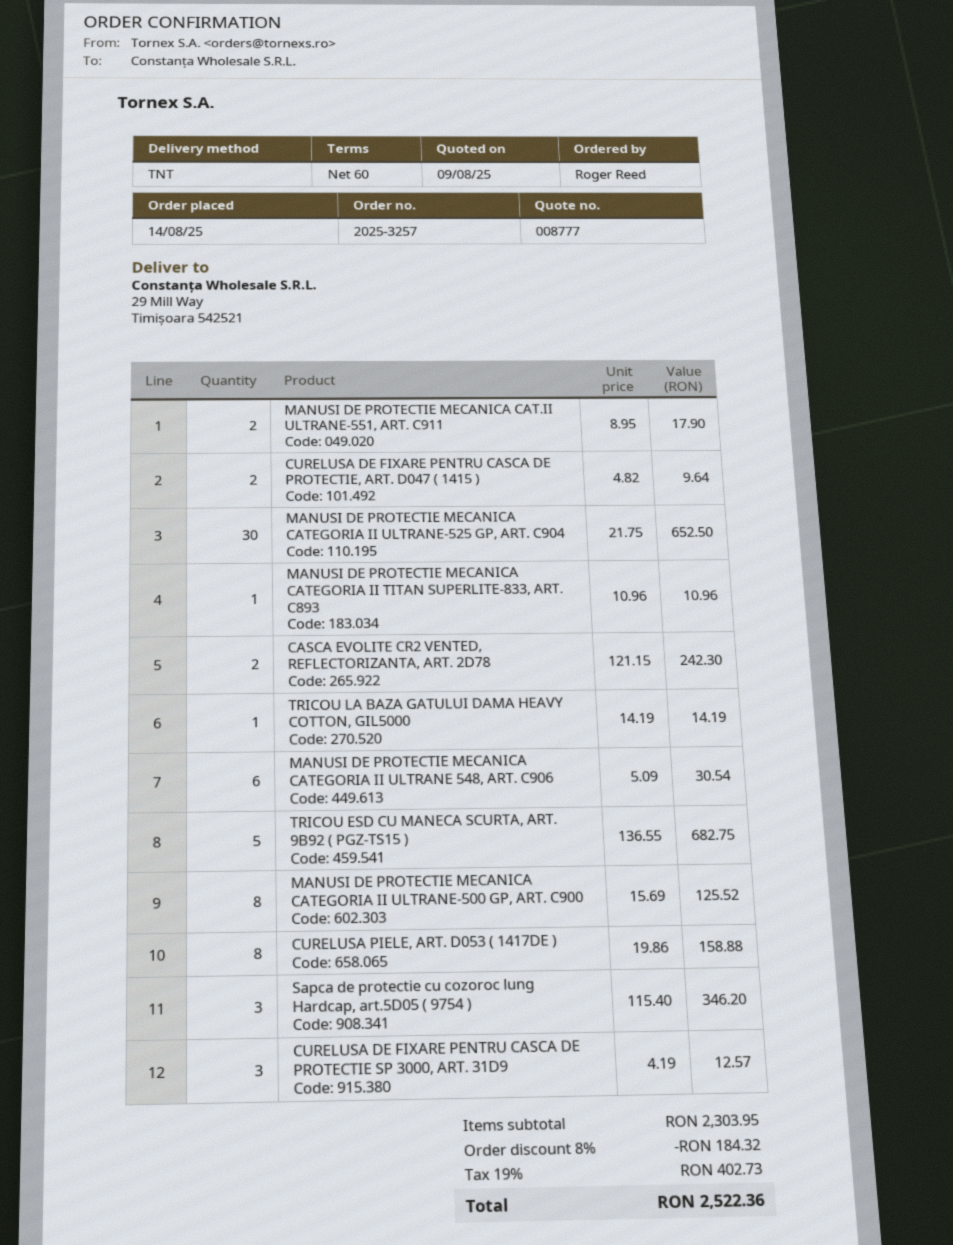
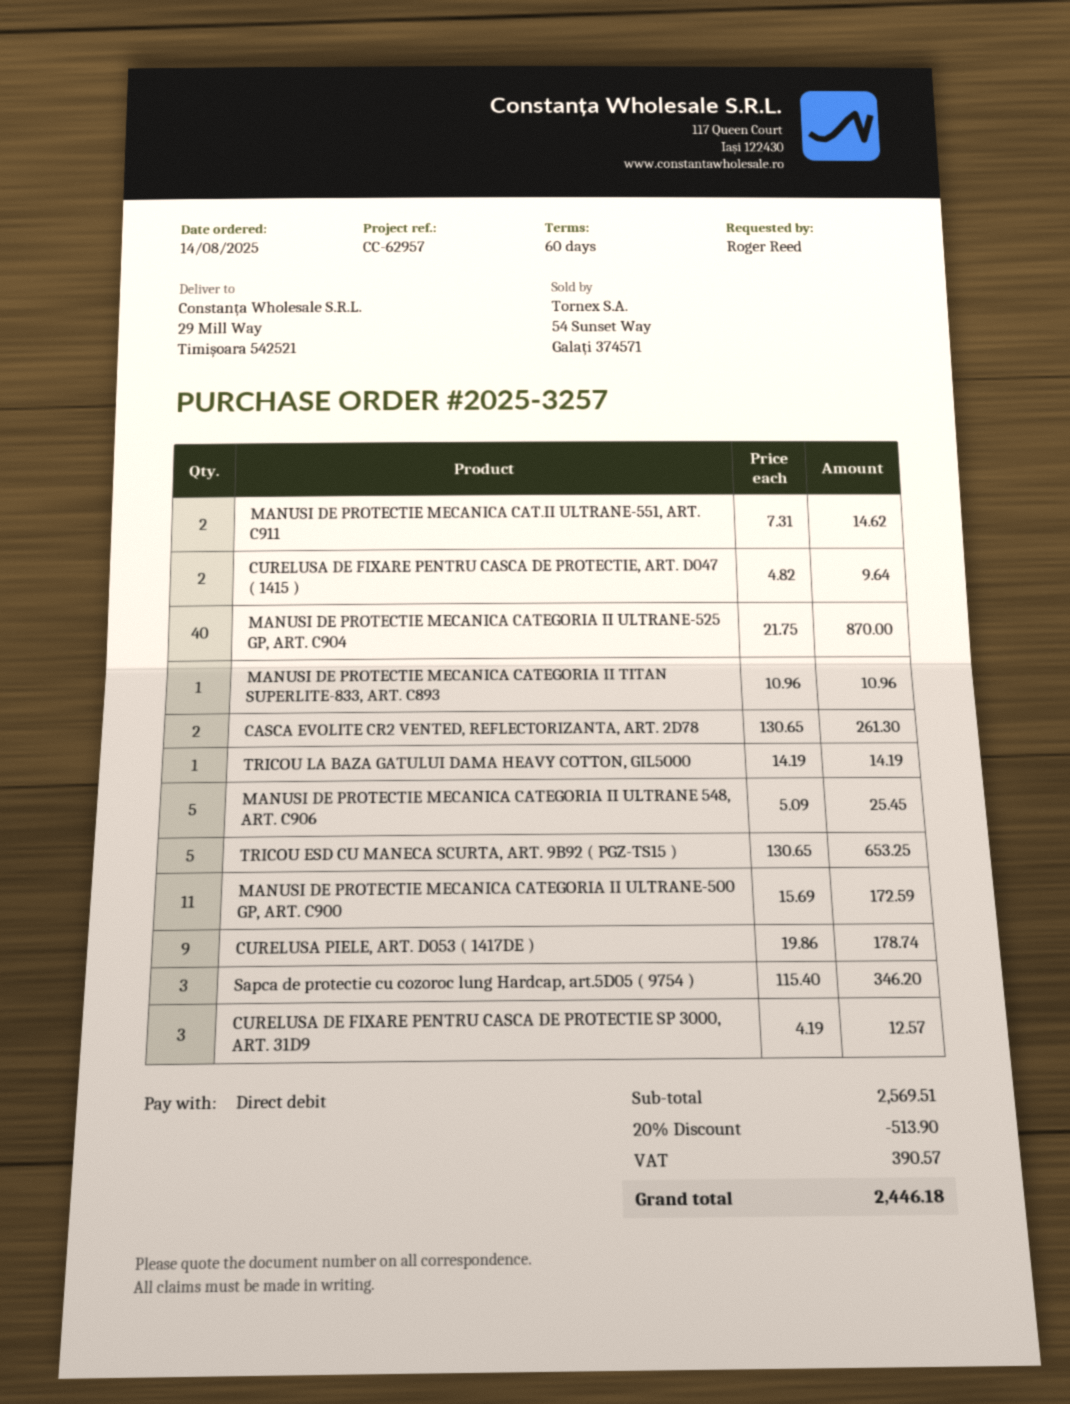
MANUSI DE PROTECTIE MECANICA CAT.II ULTRANE-551, ART. C911: 2 x 8.95 = 17.90 -> 2 x 7.31 = 14.62
MANUSI DE PROTECTIE MECANICA CATEGORIA II ULTRANE-525 GP, ART. C904: 30 x 21.75 = 652.50 -> 40 x 21.75 = 870.00
CASCA EVOLITE CR2 VENTED, REFLECTORIZANTA, ART. 2D78: 2 x 121.15 = 242.30 -> 2 x 130.65 = 261.30
MANUSI DE PROTECTIE MECANICA CATEGORIA II ULTRANE 548, ART. C906: 6 x 5.09 = 30.54 -> 5 x 5.09 = 25.45
TRICOU ESD CU MANECA SCURTA, ART. 9B92 ( PGZ-TS15 ): 5 x 136.55 = 682.75 -> 5 x 130.65 = 653.25
MANUSI DE PROTECTIE MECANICA CATEGORIA II ULTRANE-500 GP, ART. C900: 8 x 15.69 = 125.52 -> 11 x 15.69 = 172.59
CURELUSA PIELE, ART. D053 ( 1417DE ): 8 x 19.86 = 158.88 -> 9 x 19.86 = 178.74
subtotal: 2303.95 -> 2569.51
discount: 8% = 184.32 -> 20% = 513.90
tax: 402.73 -> 390.57
total: 2522.36 -> 2446.18

